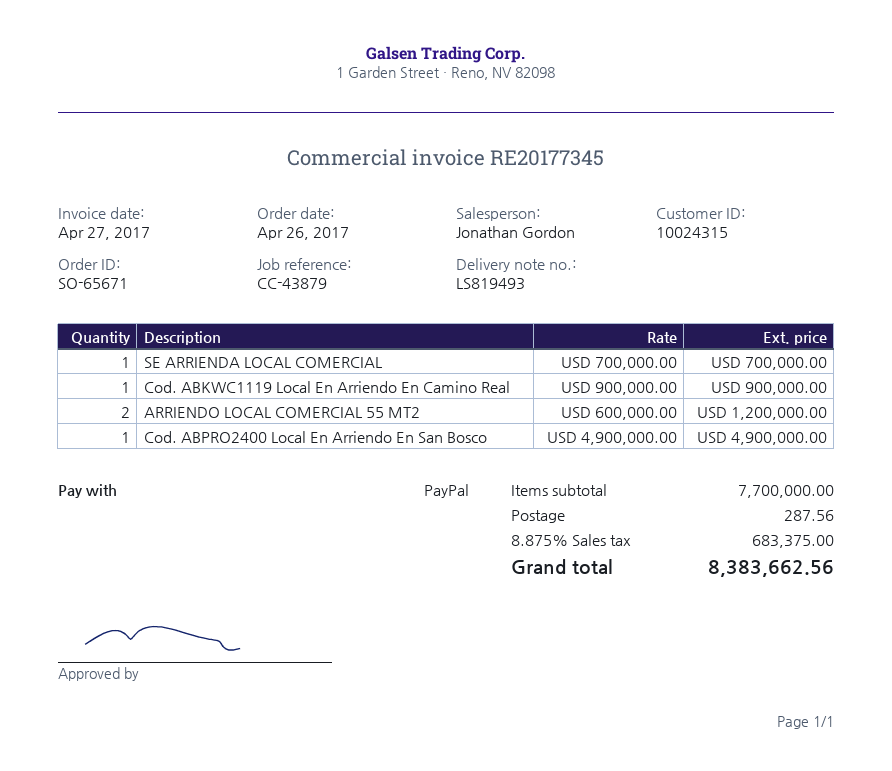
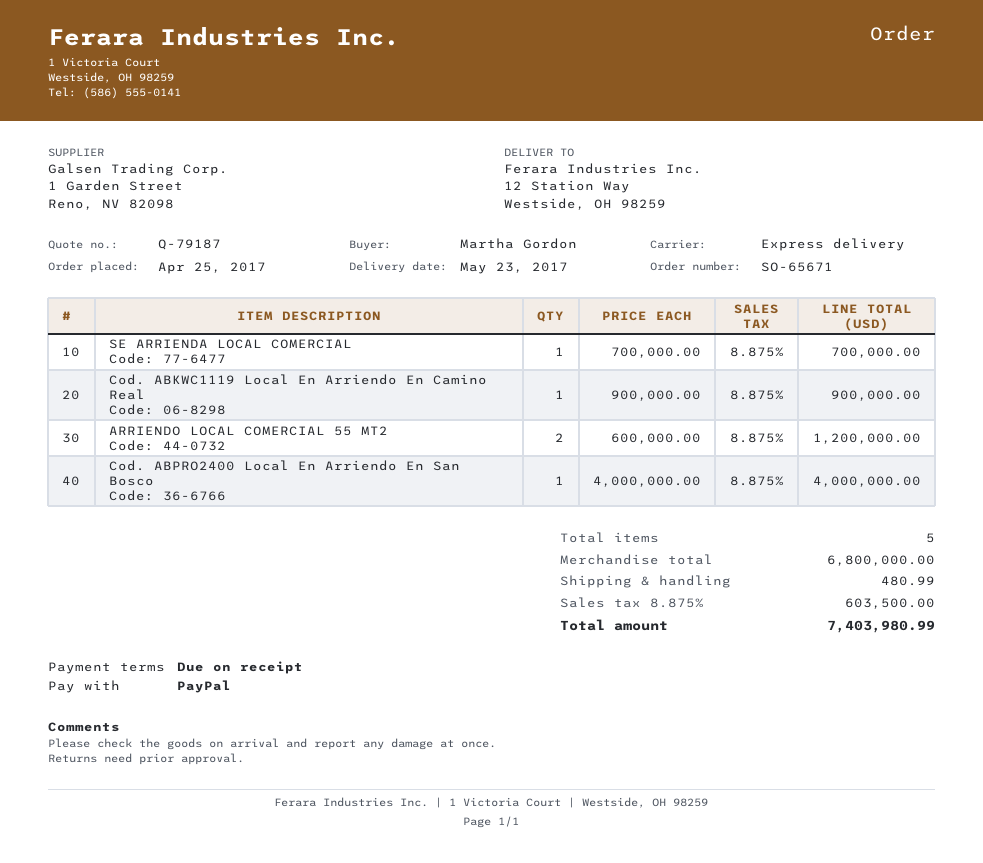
order date: 2017-04-26 -> 2017-04-25
Cod. ABPRO2400 Local En Arriendo En San Bosco: 1 x 4900000.00 = 4900000.00 -> 1 x 4000000.00 = 4000000.00
subtotal: 7700000.00 -> 6800000.00
shipping: 287.56 -> 480.99
tax: 8.875% = 683375.00 -> 8.875% = 603500.00
total: 8383662.56 -> 7403980.99

